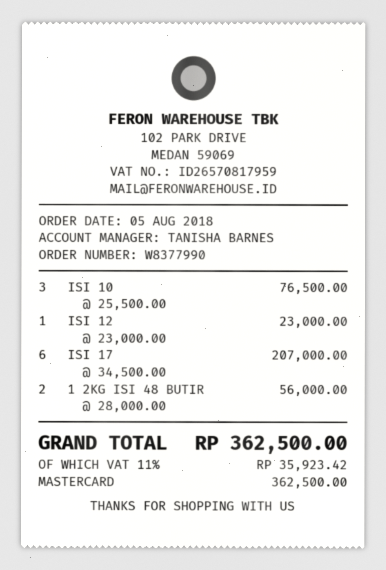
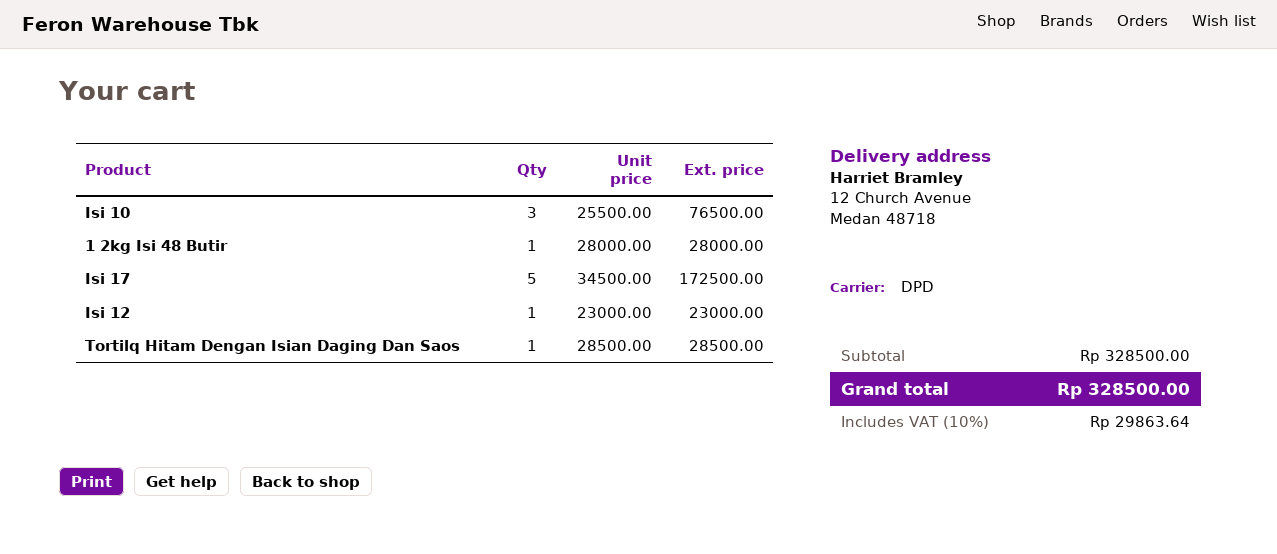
ISI 17: 6 x 34500.00 = 207000.00 -> 5 x 34500.00 = 172500.00
1 2KG ISI 48 BUTIR: 2 x 28000.00 = 56000.00 -> 1 x 28000.00 = 28000.00
Tortilq Hitam Dengan Isian Daging Dan Saos: none -> 1 x 28500.00 = 28500.00
tax: 11% = 35923.42 -> 10% = 29863.64
total: 362500.00 -> 328500.00

